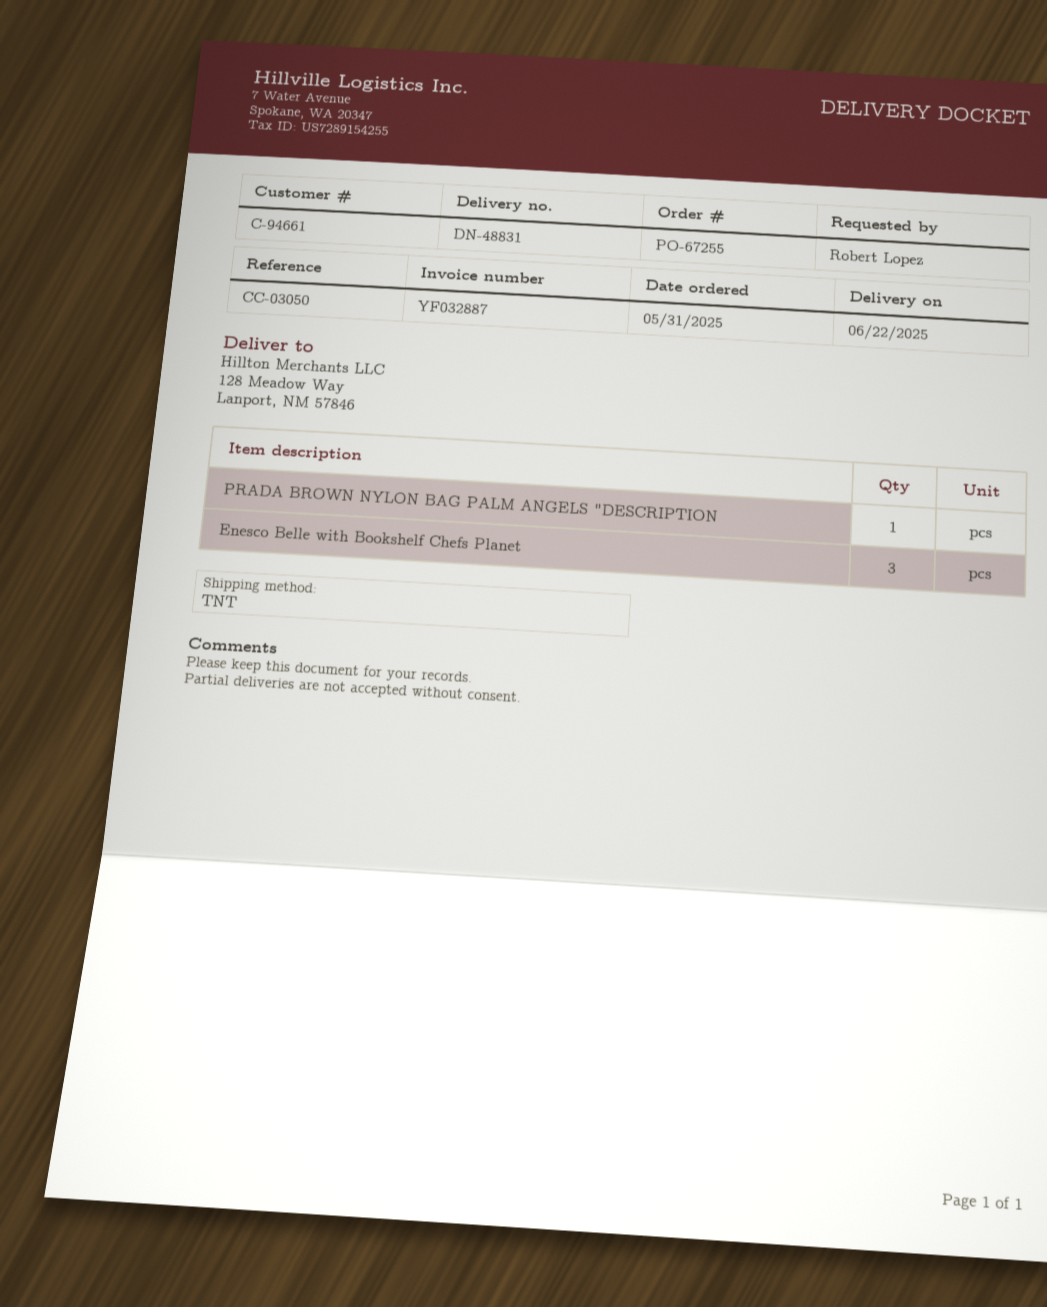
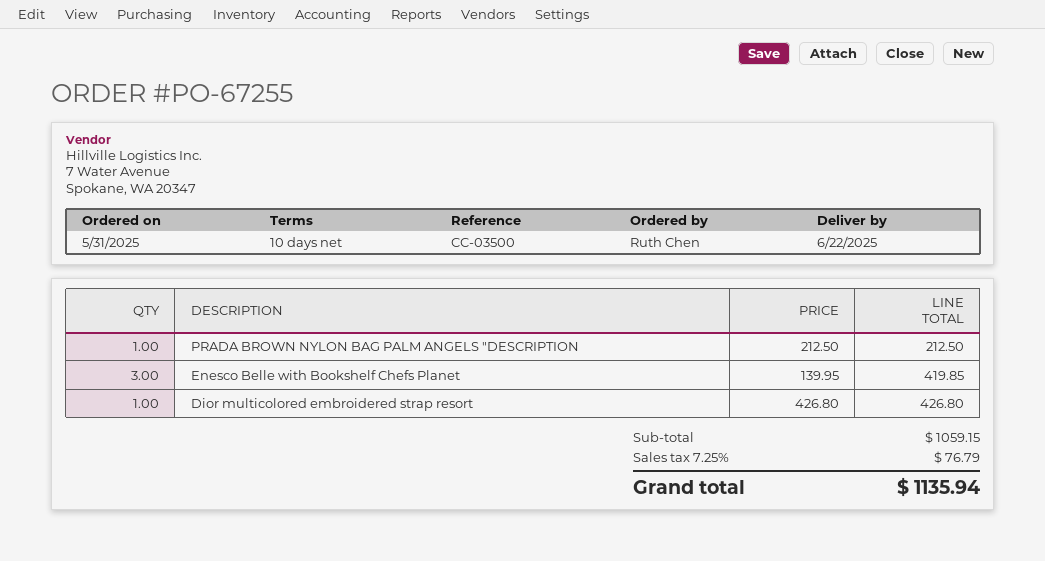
reference: CC-03050 -> CC-03500
ordered by: Robert Lopez -> Ruth Chen
Dior multicolored embroidered strap resort: none -> 1

